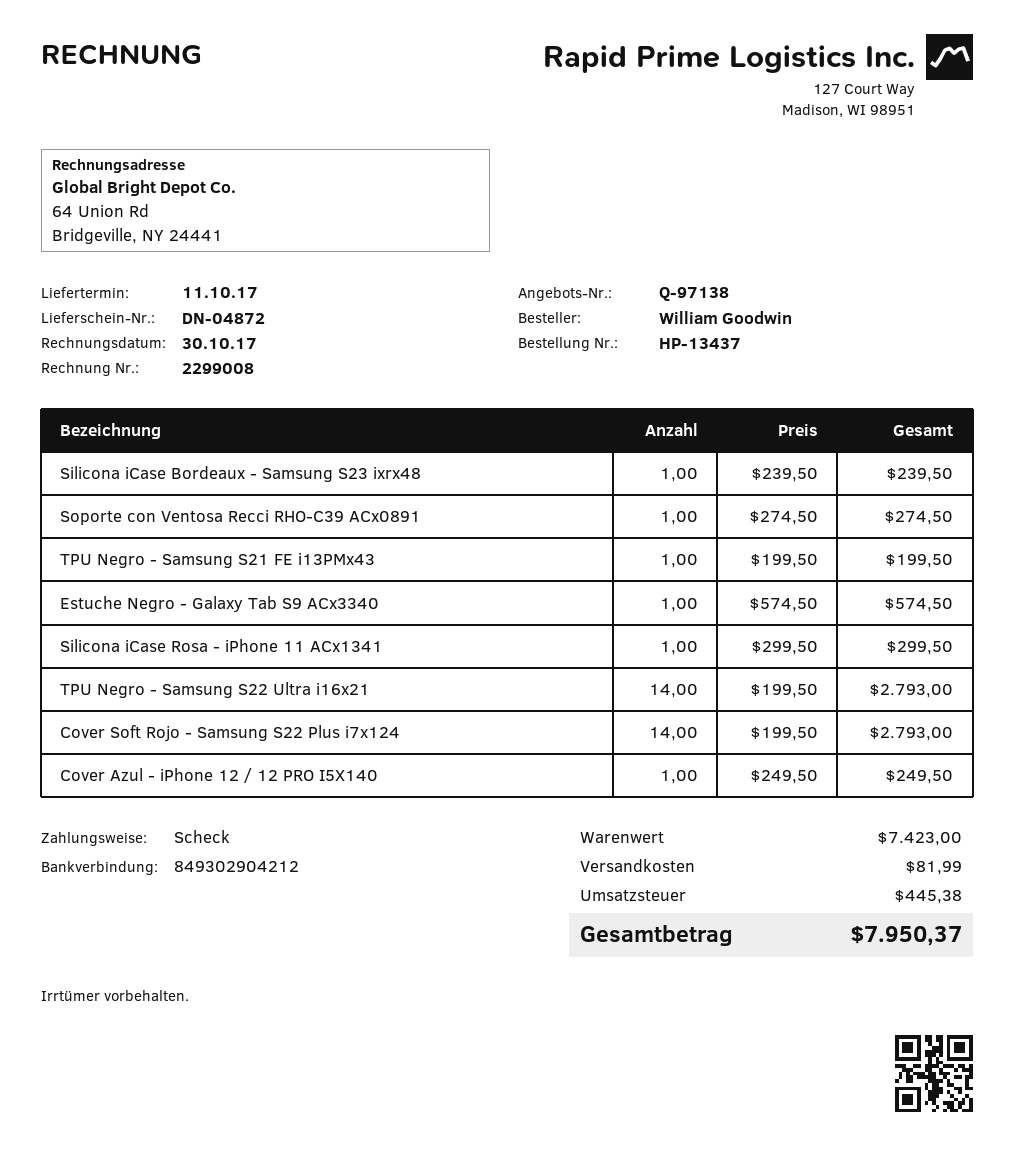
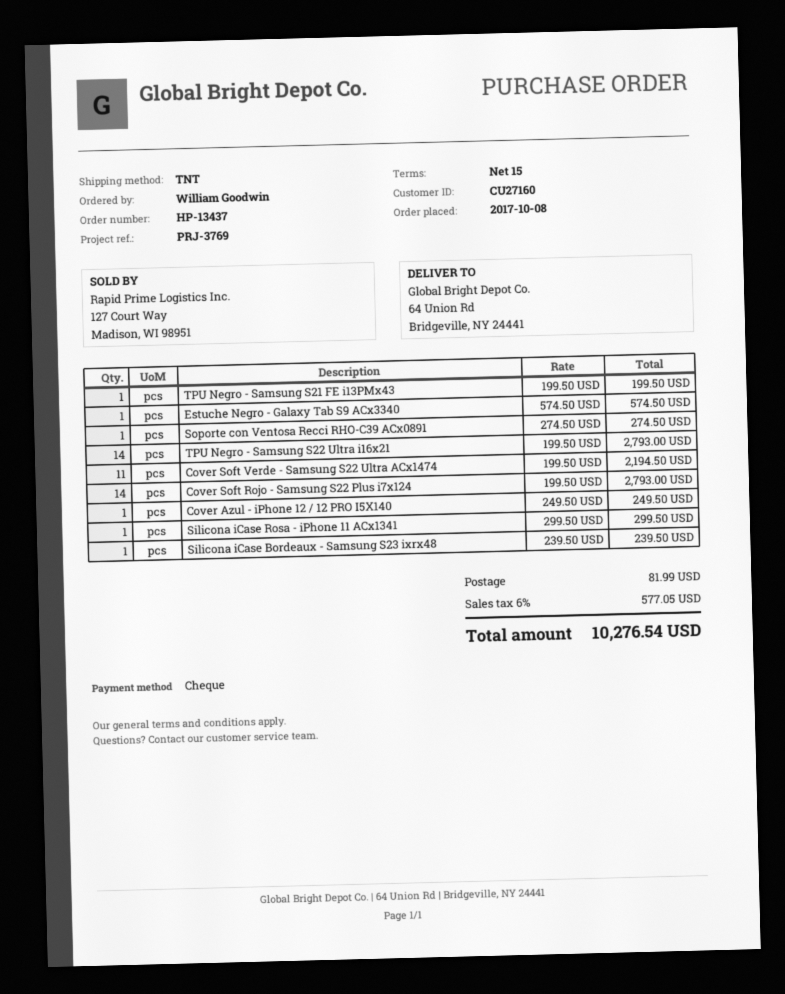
Cover Soft Verde - Samsung S22 Ultra ACx1474: none -> 11 x 199.50 = 2194.50
tax: 445.38 -> 577.05
total: 7950.37 -> 10276.54

